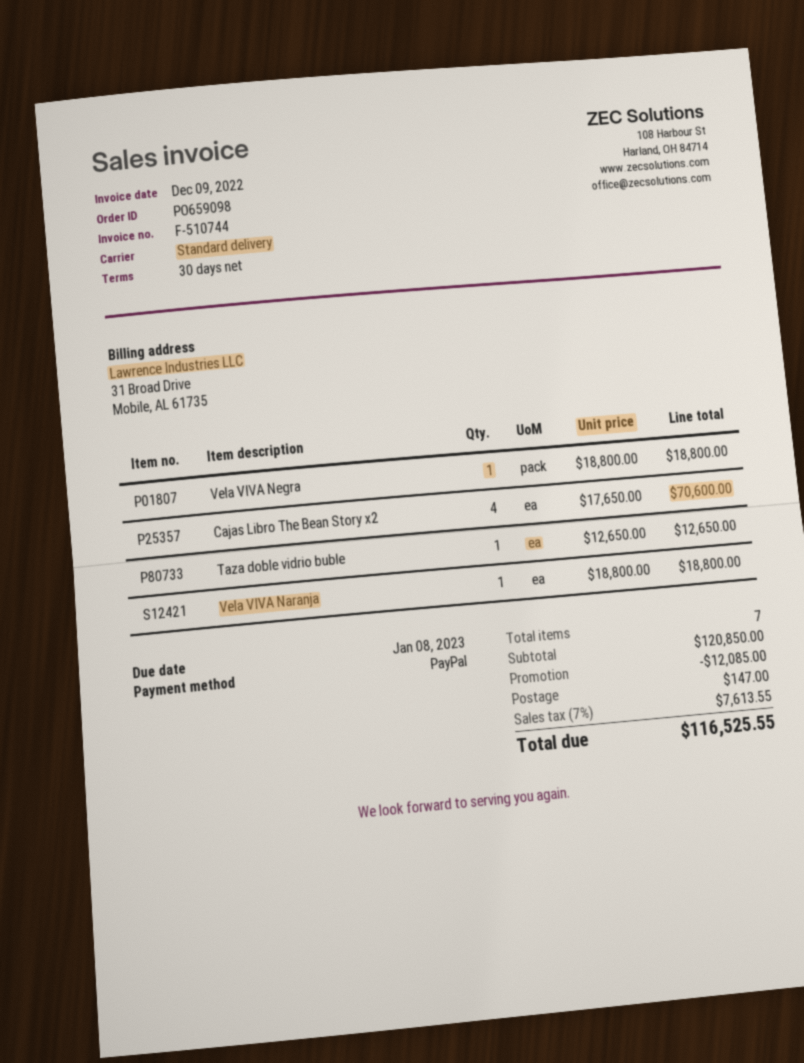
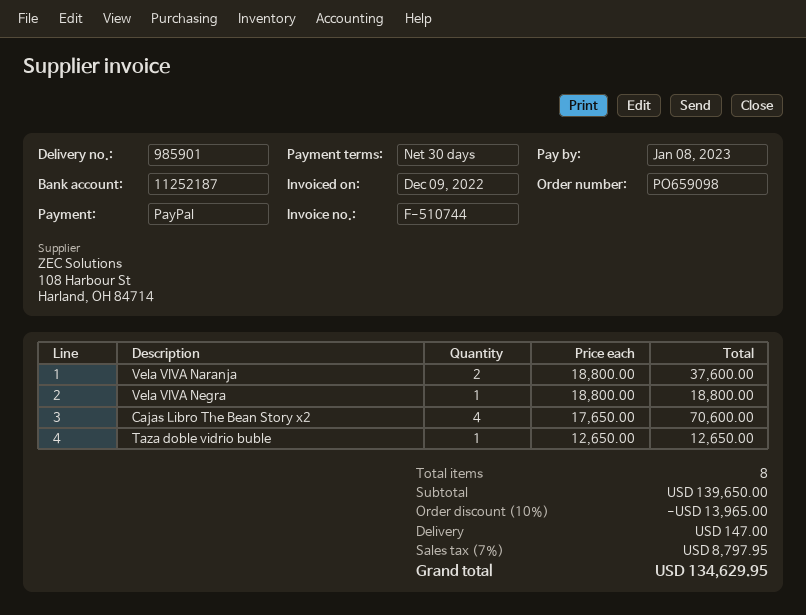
Vela VIVA Naranja: 1 x 18800.00 = 18800.00 -> 2 x 18800.00 = 37600.00
total quantity: 7 -> 8
subtotal: 120850.00 -> 139650.00
discount: 12085.00 -> 13965.00
tax: 7% = 7613.55 -> 7% = 8797.95
total: 116525.55 -> 134629.95

